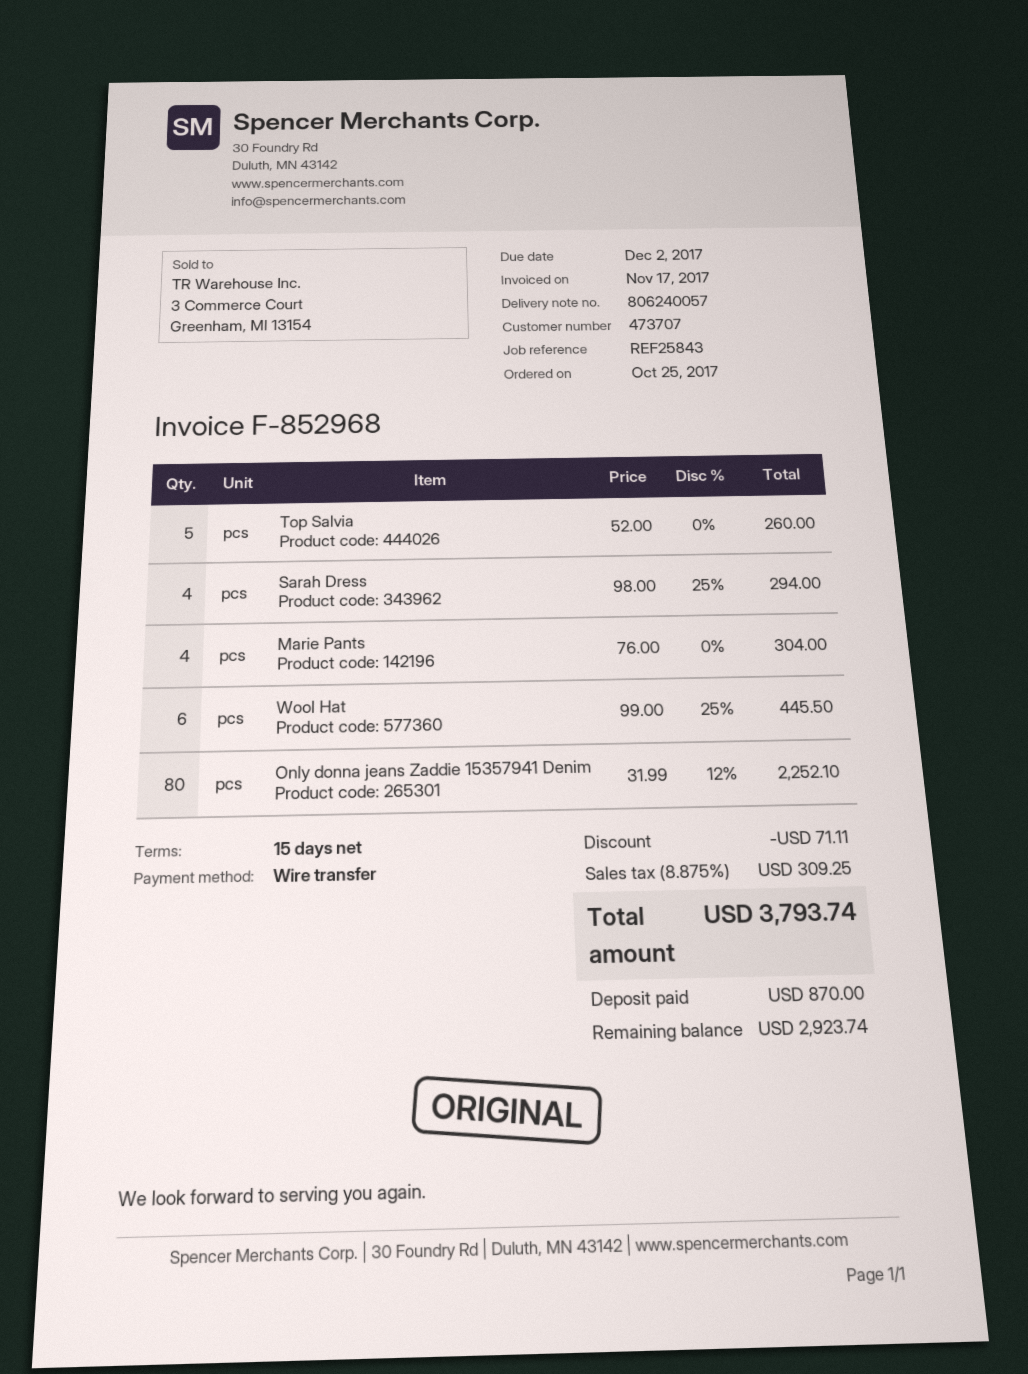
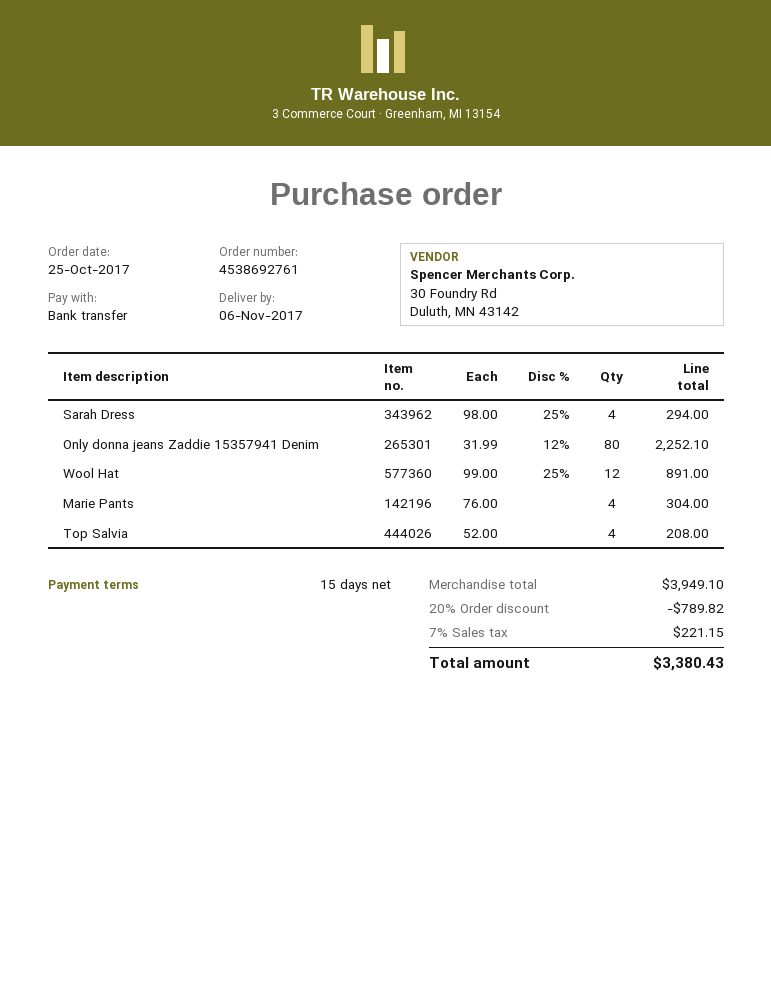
Top Salvia: 5 x 52.00 = 260.00 -> 4 x 52.00 = 208.00
Wool Hat: 6 x 99.00 - 25% = 445.50 -> 12 x 99.00 - 25% = 891.00
discount: 71.11 -> 789.82
tax: 8.875% = 309.25 -> 7% = 221.15
total: 3793.74 -> 3380.43

